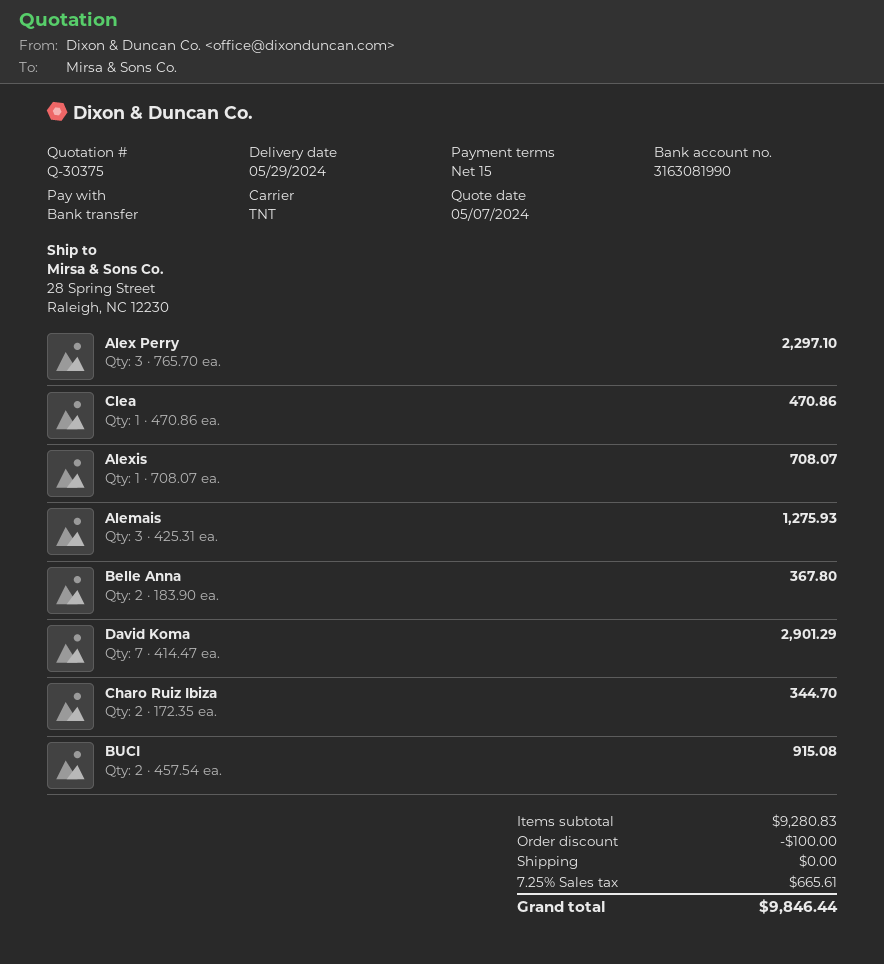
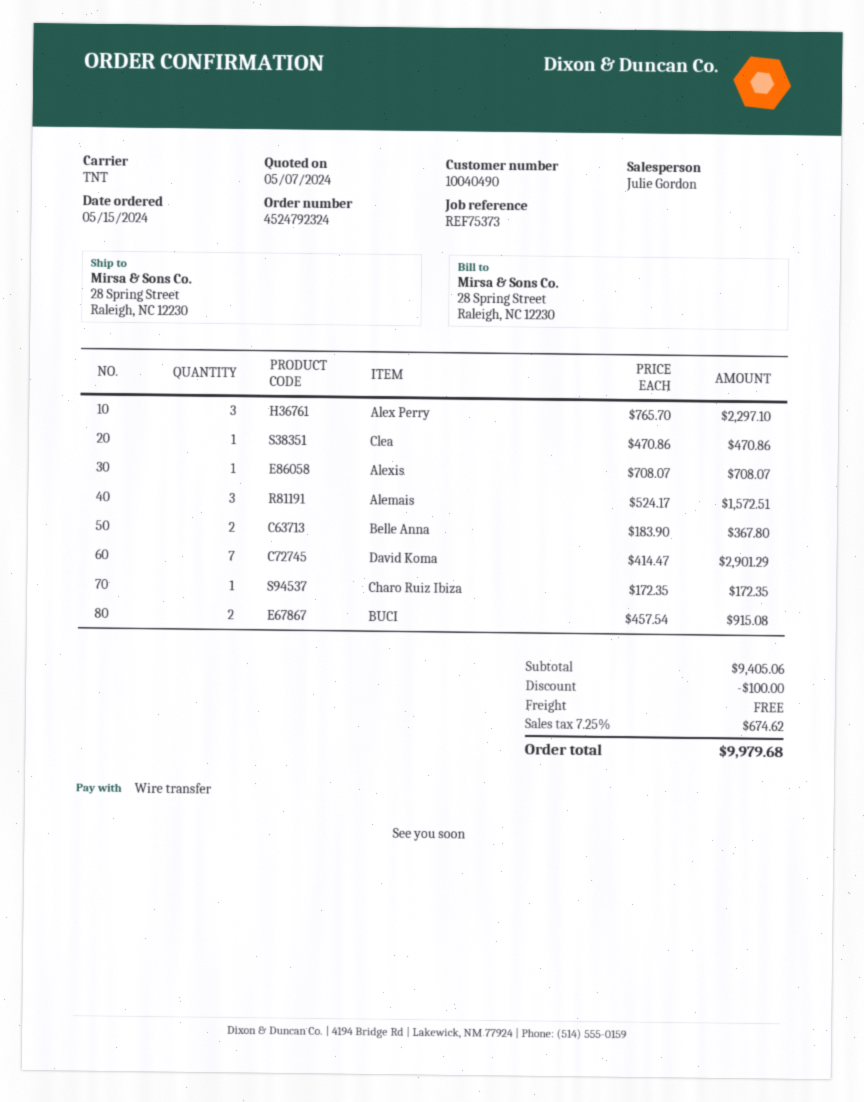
Alemais: 3 x 425.31 = 1275.93 -> 3 x 524.17 = 1572.51
Charo Ruiz Ibiza: 2 x 172.35 = 344.70 -> 1 x 172.35 = 172.35
subtotal: 9280.83 -> 9405.06
tax: 7.25% = 665.61 -> 7.25% = 674.62
total: 9846.44 -> 9979.68

